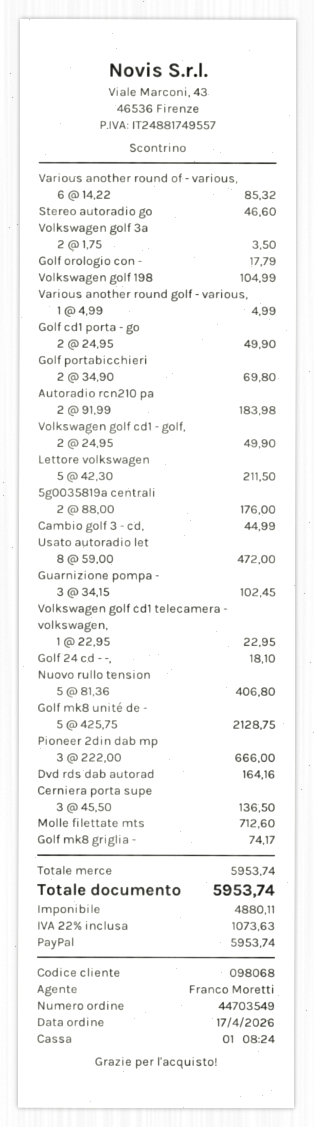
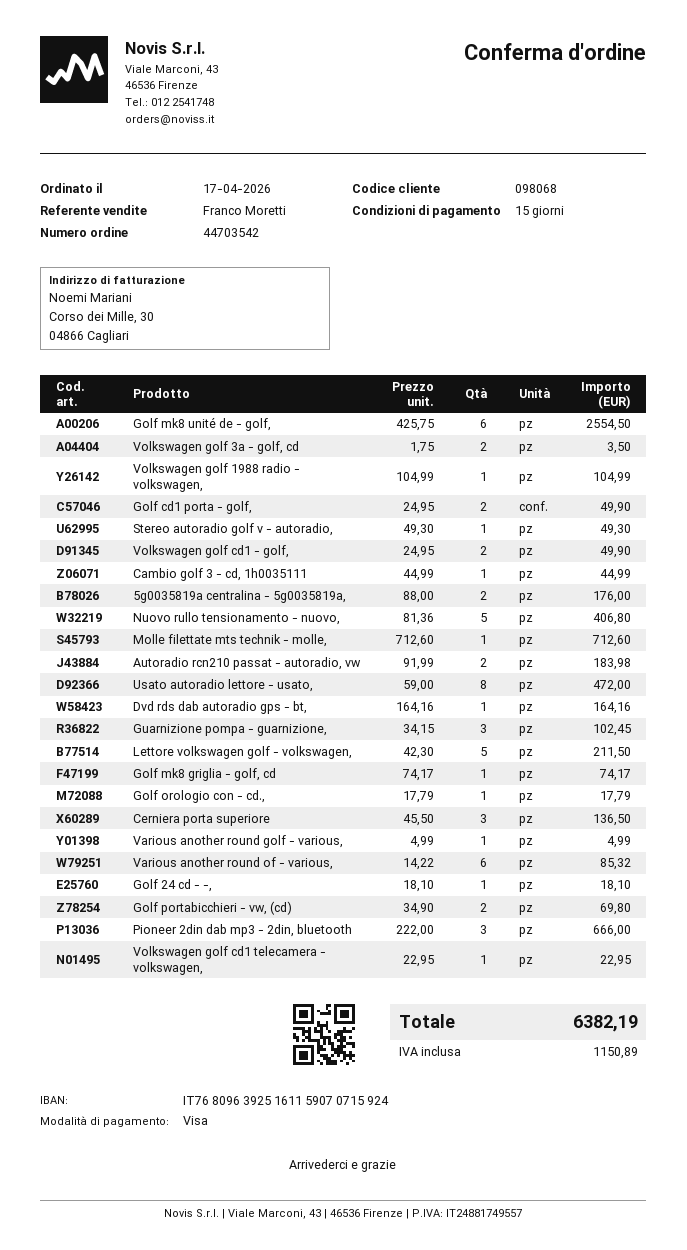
order number: 44703549 -> 44703542
payment method: PayPal -> Visa
Stereo autoradio go: 1 x 46.60 = 46.60 -> 1 x 49.30 = 49.30
Golf mk8 unité de -: 5 x 425.75 = 2128.75 -> 6 x 425.75 = 2554.50
tax: 1073.63 -> 1150.89
total: 5953.74 -> 6382.19

